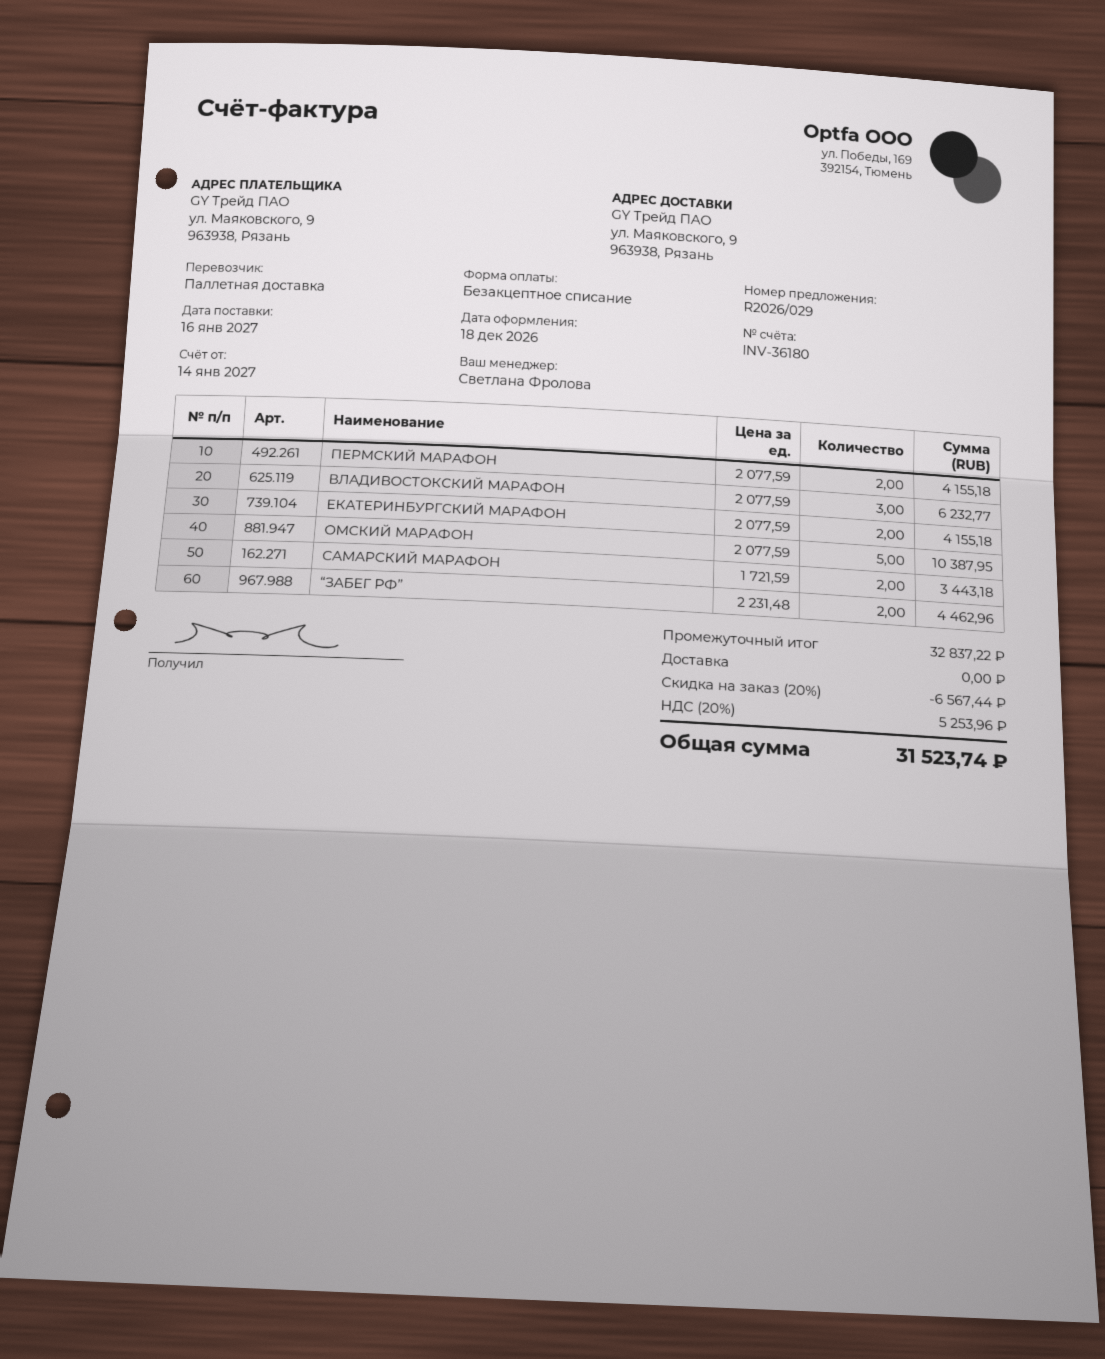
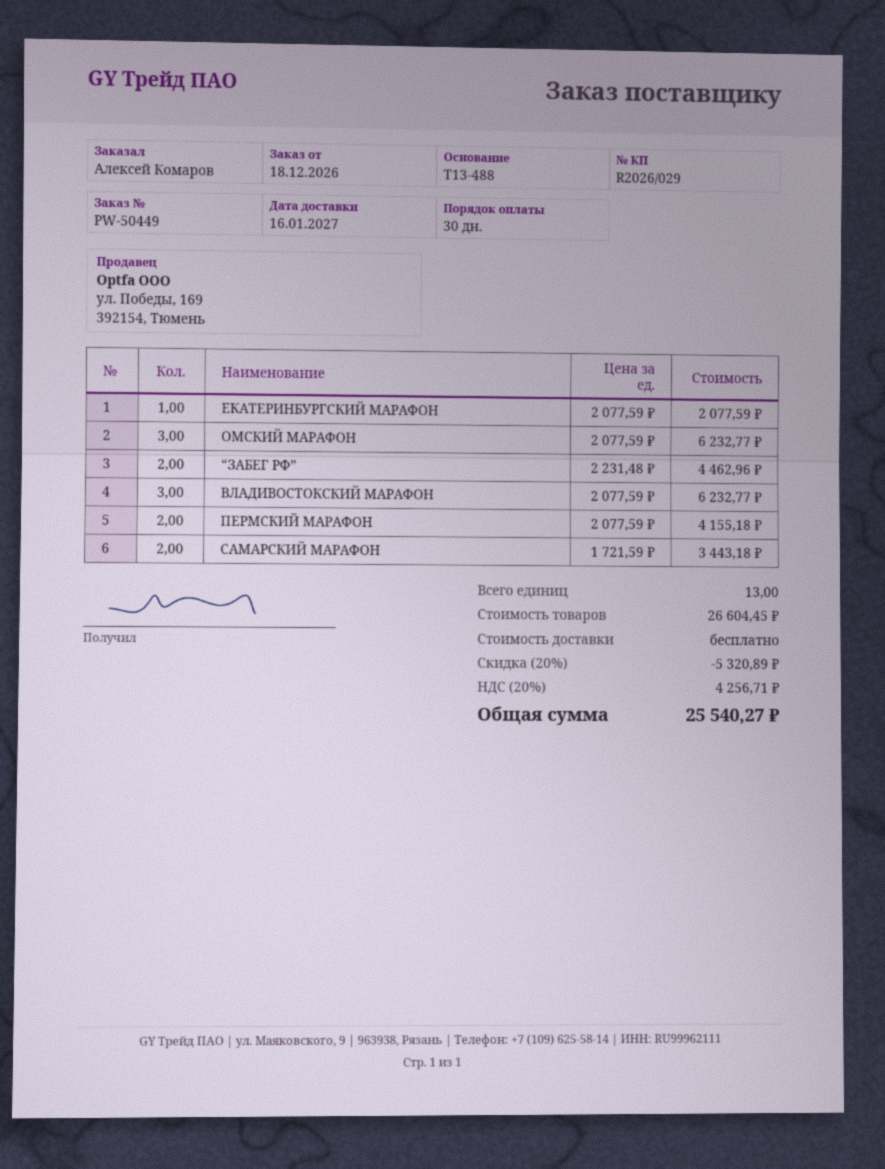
ЕКАТЕРИНБУРГСКИЙ МАРАФОН: 2 x 2077.59 = 4155.18 -> 1 x 2077.59 = 2077.59
ОМСКИЙ МАРАФОН: 5 x 2077.59 = 10387.95 -> 3 x 2077.59 = 6232.77
subtotal: 32837.22 -> 26604.45
discount: 20% = 6567.44 -> 20% = 5320.89
tax: 20% = 5253.96 -> 20% = 4256.71
total: 31523.74 -> 25540.27

